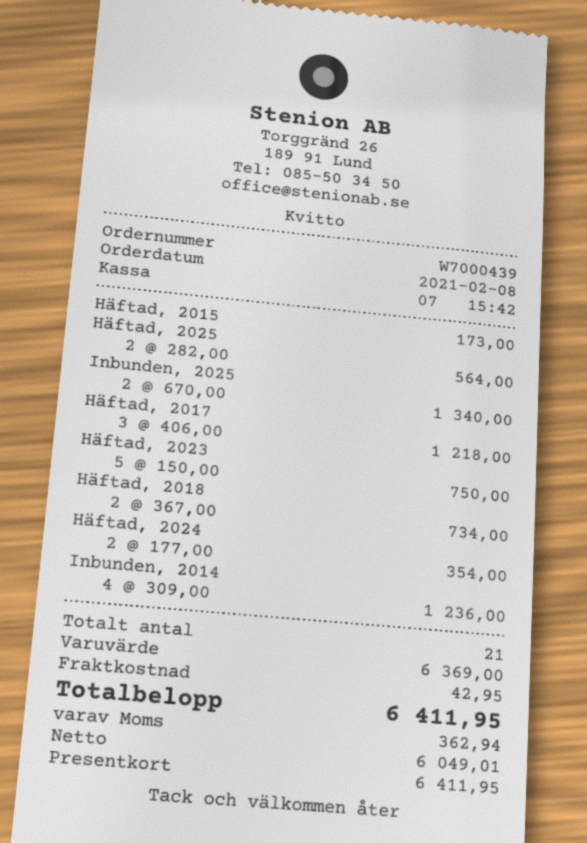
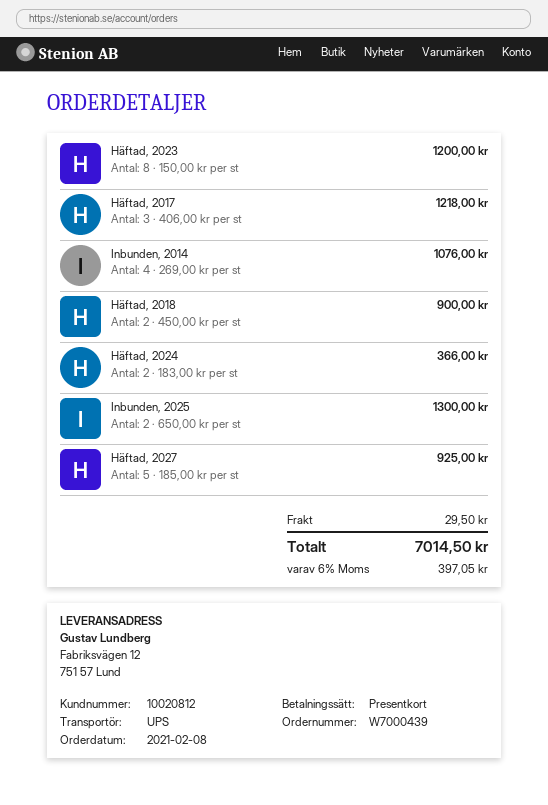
Häftad, 2015: 1 x 173.00 = 173.00 -> none
Häftad, 2025: 2 x 282.00 = 564.00 -> none
Inbunden, 2025: 2 x 670.00 = 1340.00 -> 2 x 650.00 = 1300.00
Häftad, 2023: 5 x 150.00 = 750.00 -> 8 x 150.00 = 1200.00
Häftad, 2018: 2 x 367.00 = 734.00 -> 2 x 450.00 = 900.00
Häftad, 2024: 2 x 177.00 = 354.00 -> 2 x 183.00 = 366.00
Inbunden, 2014: 4 x 309.00 = 1236.00 -> 4 x 269.00 = 1076.00
Häftad, 2027: none -> 5 x 185.00 = 925.00
shipping: 42.95 -> 29.50
tax: 362.94 -> 397.05
total: 6411.95 -> 7014.50

